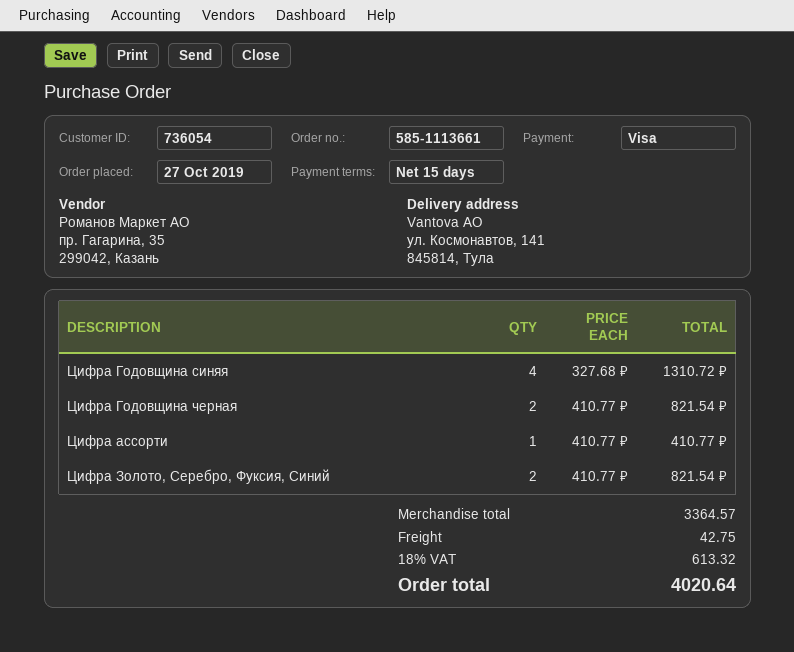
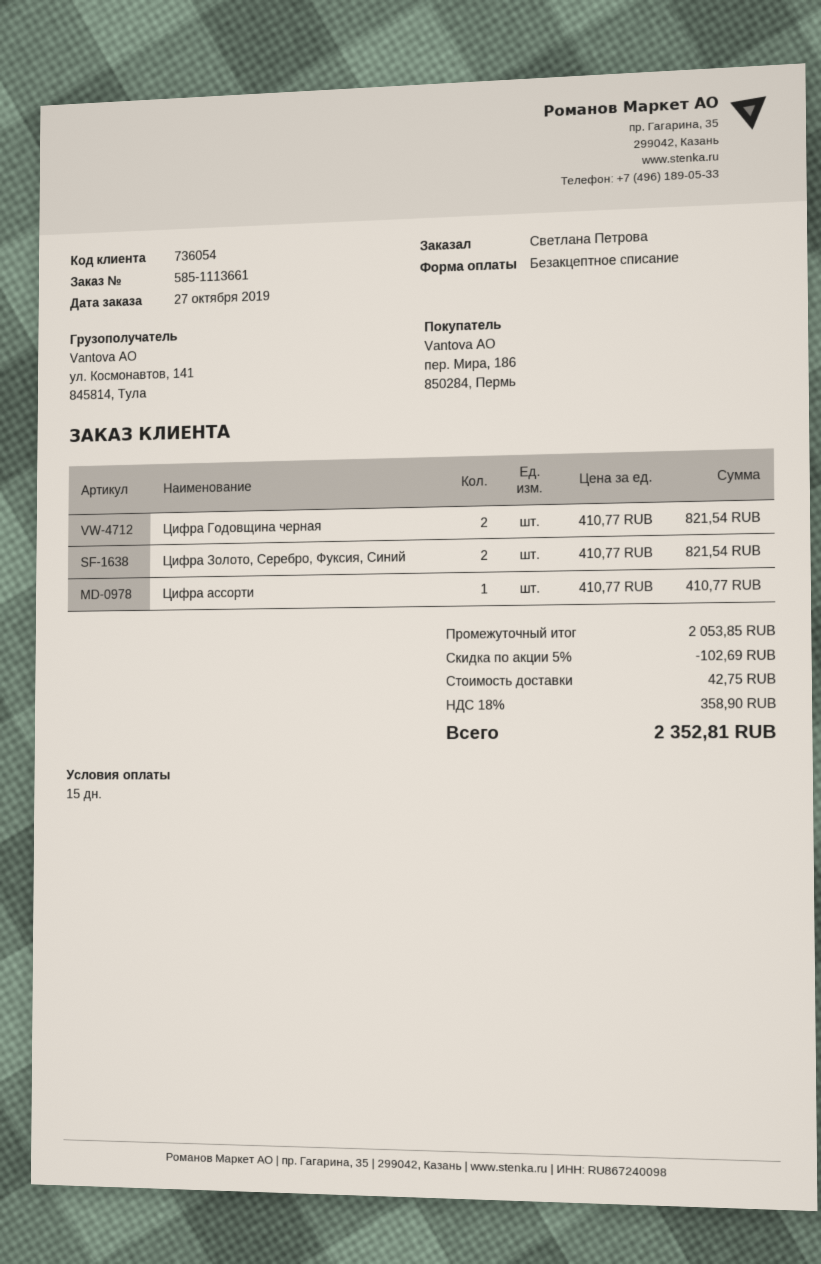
payment method: Visa -> direct debit
Цифра Годовщина синяя: 4 x 327.68 = 1310.72 -> none
subtotal: 3364.57 -> 2053.85
discount: none -> 5% = 102.69
tax: 18% = 613.32 -> 18% = 358.90
total: 4020.64 -> 2352.81

